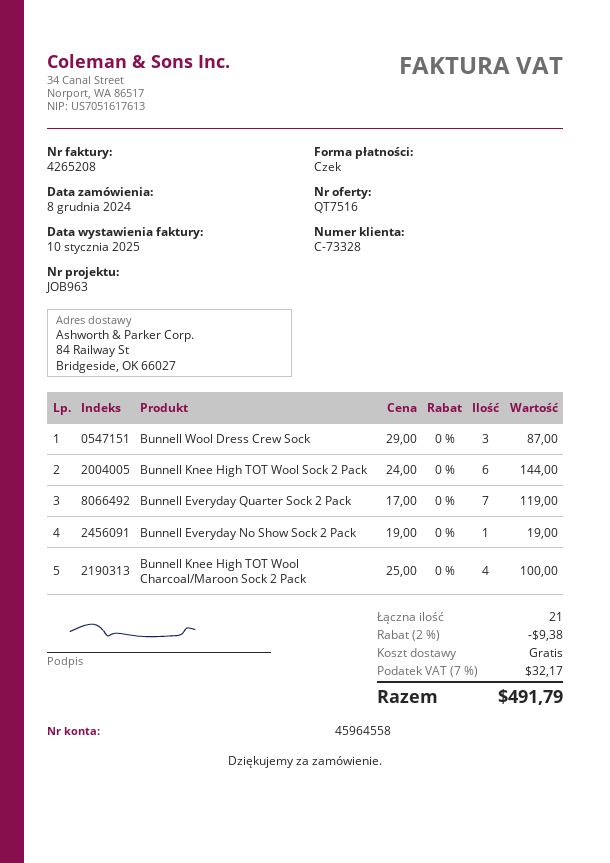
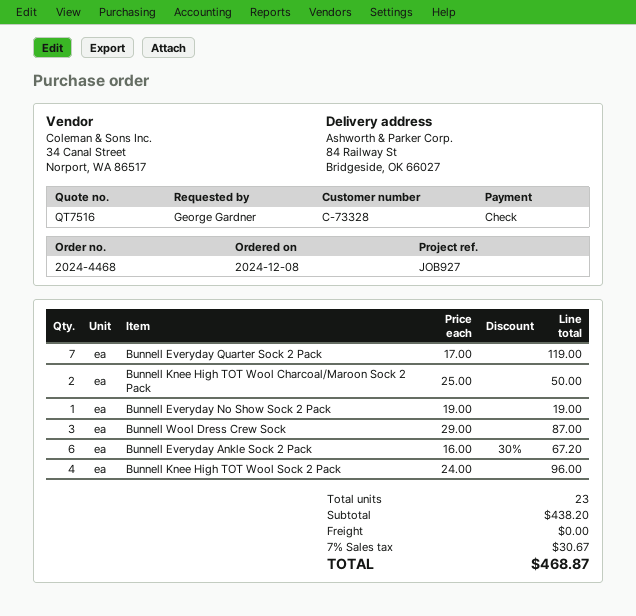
reference: JOB963 -> JOB927
Bunnell Knee High TOT Wool Sock 2 Pack: 6 x 24.00 = 144.00 -> 4 x 24.00 = 96.00
Bunnell Knee High TOT Wool Charcoal/Maroon Sock 2 Pack: 4 x 25.00 = 100.00 -> 2 x 25.00 = 50.00
Bunnell Everyday Ankle Sock 2 Pack: none -> 6 x 16.00 - 30% = 67.20
total quantity: 21 -> 23
discount: 2% = 9.38 -> none
tax: 7% = 32.17 -> 7% = 30.67
total: 491.79 -> 468.87

